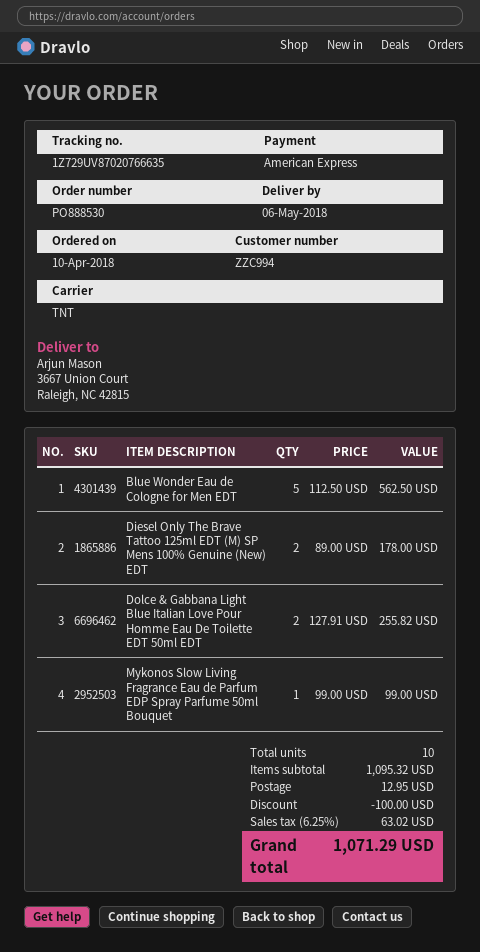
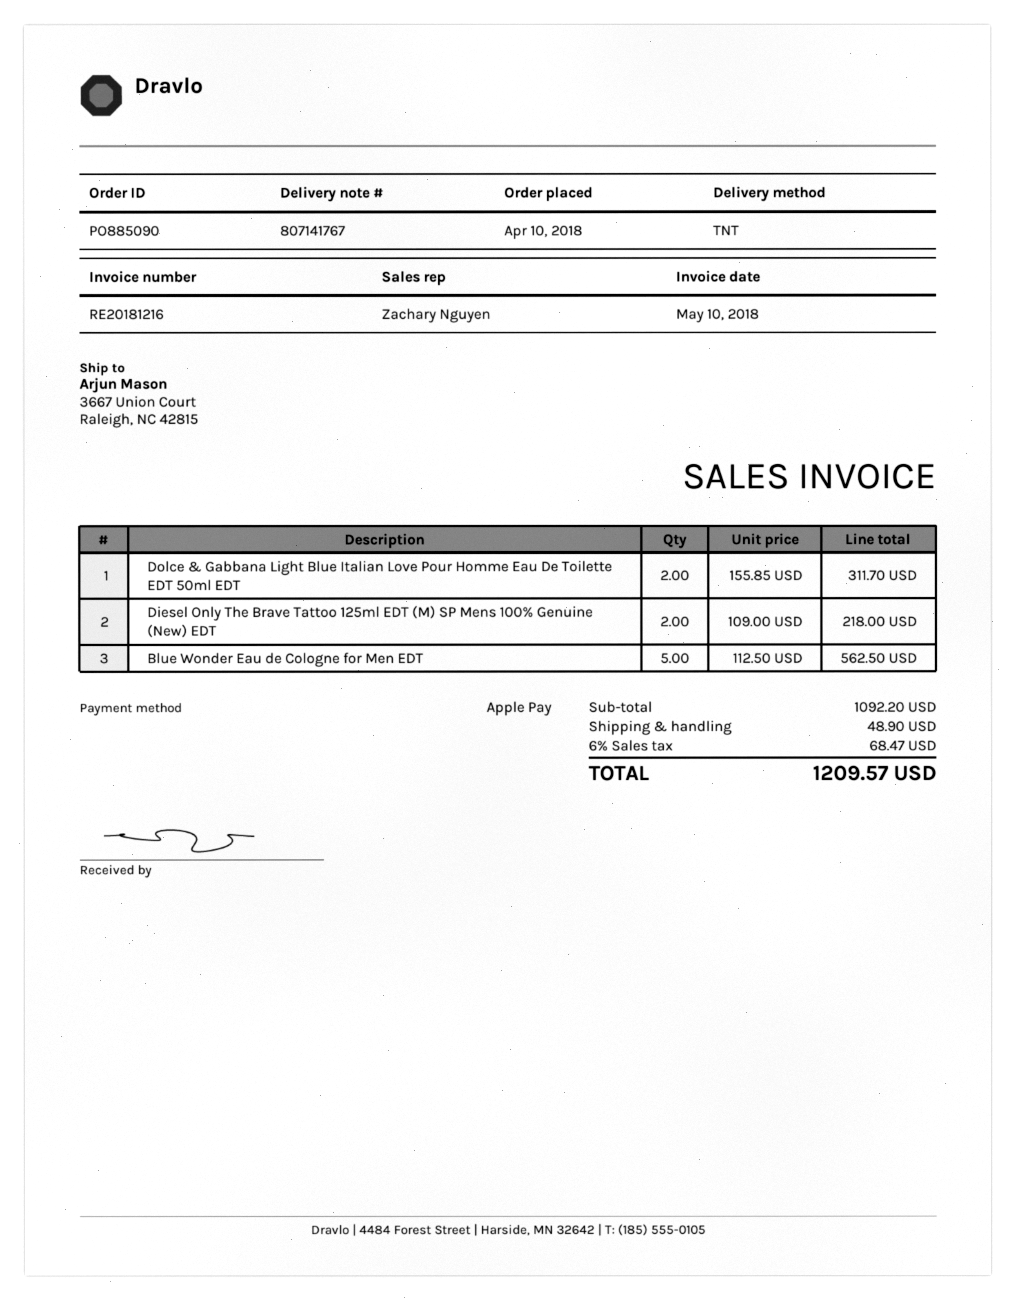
order number: PO888530 -> PO885090
payment method: American Express -> Apple Pay
Diesel Only The Brave Tattoo 125ml EDT (M) SP Mens 100% Genuine (New) EDT: 2 x 89.00 = 178.00 -> 2 x 109.00 = 218.00
Dolce & Gabbana Light Blue Italian Love Pour Homme Eau De Toilette EDT 50ml EDT: 2 x 127.91 = 255.82 -> 2 x 155.85 = 311.70
Mykonos Slow Living Fragrance Eau de Parfum EDP Spray Parfume 50ml Bouquet: 1 x 99.00 = 99.00 -> none
subtotal: 1095.32 -> 1092.20
discount: 100.00 -> none
shipping: 12.95 -> 48.90
tax: 6.25% = 63.02 -> 6% = 68.47
total: 1071.29 -> 1209.57

